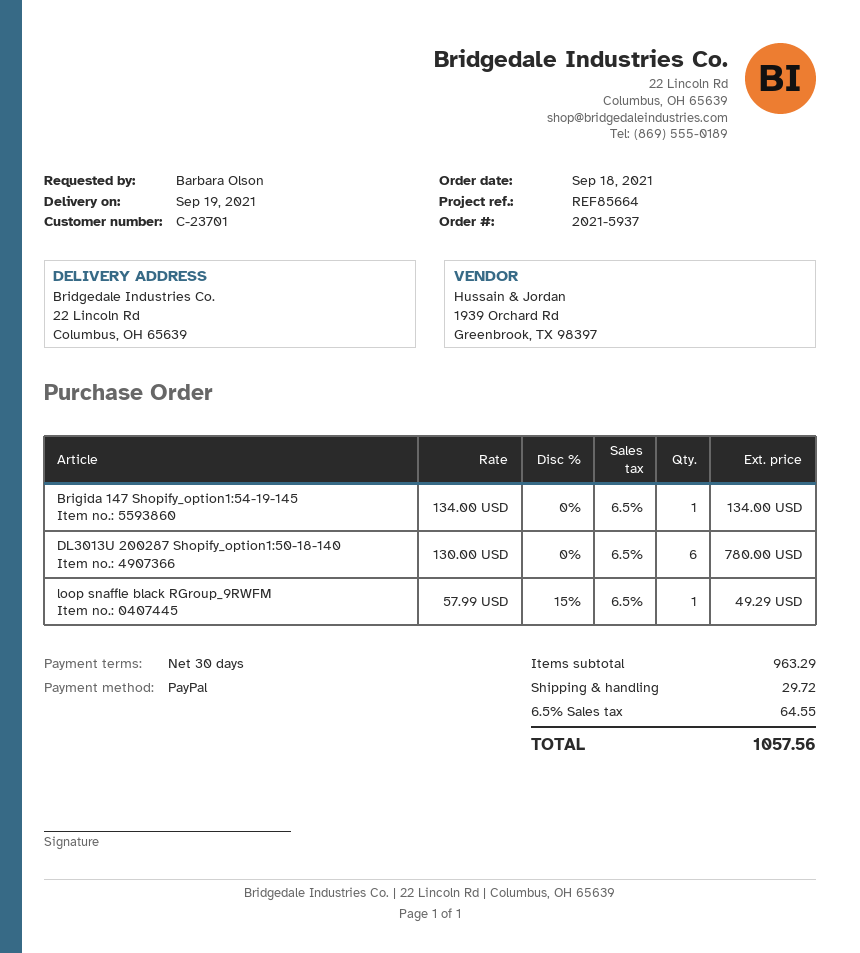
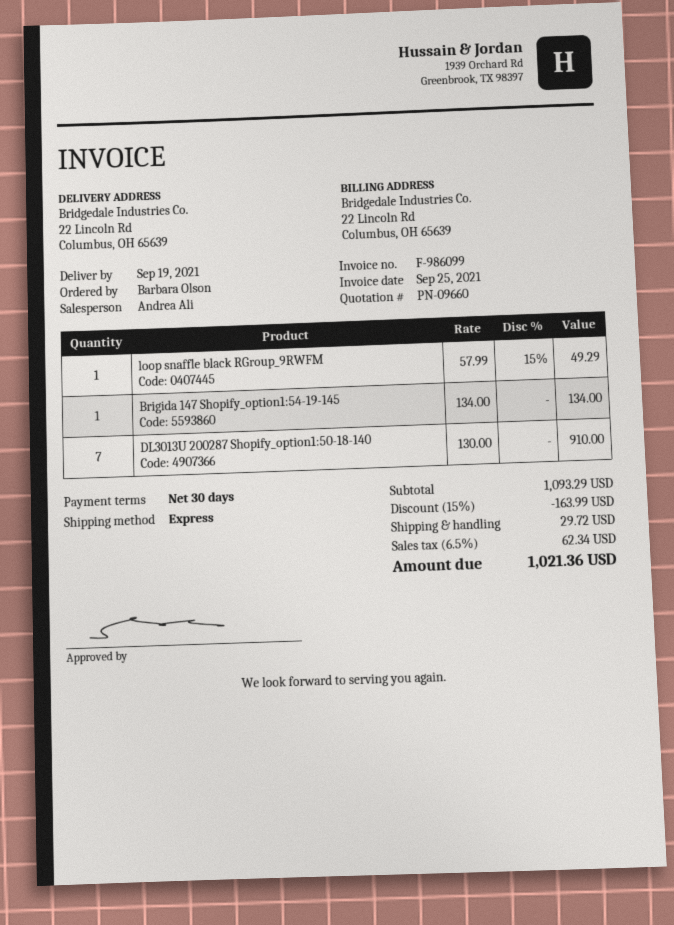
DL3013U 200287 Shopify_option1:50-18-140: 6 x 130.00 = 780.00 -> 7 x 130.00 = 910.00
subtotal: 963.29 -> 1093.29
discount: none -> 15% = 163.99
tax: 6.5% = 64.55 -> 6.5% = 62.34
total: 1057.56 -> 1021.36

